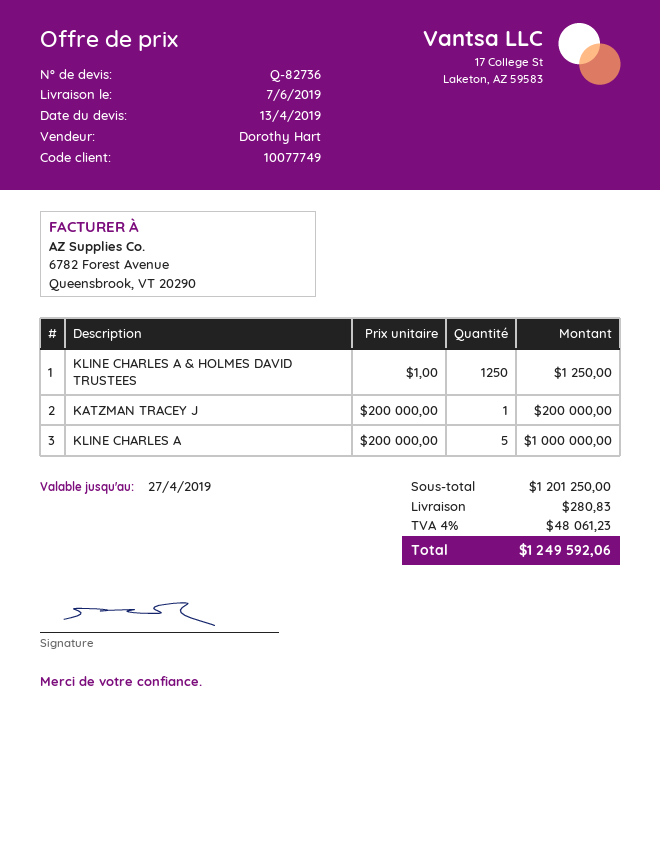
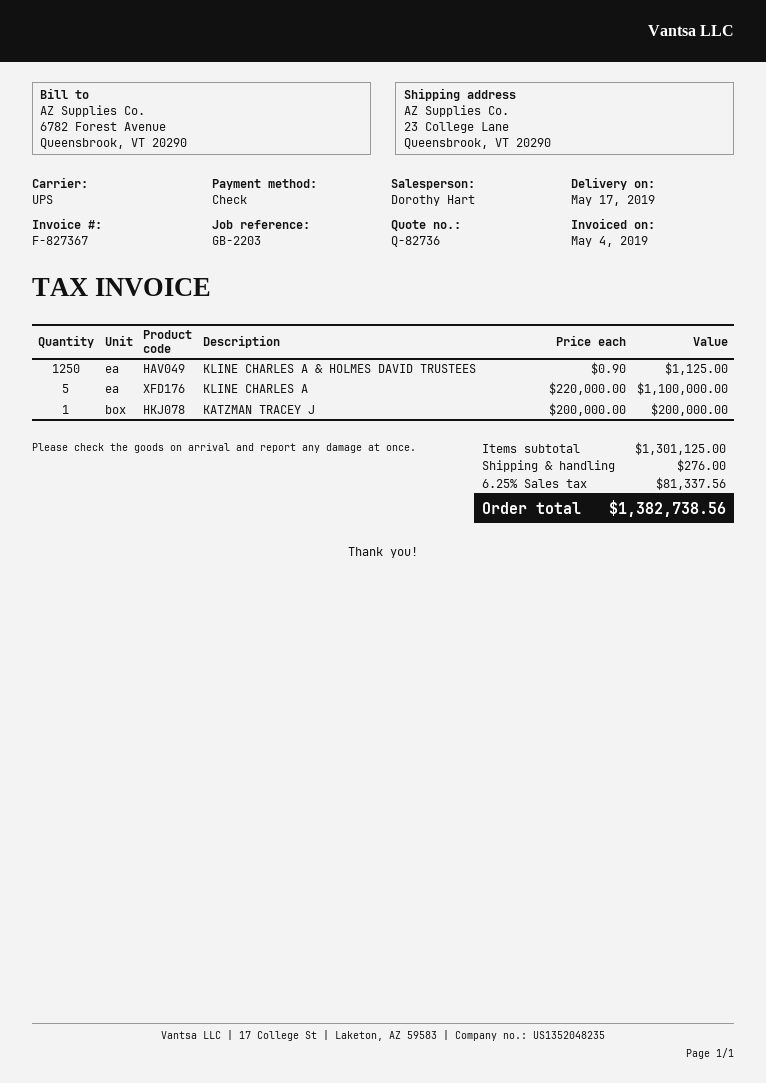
delivery date: 2019-06-07 -> 2019-05-17
KLINE CHARLES A & HOLMES DAVID TRUSTEES: 1250 x 1.00 = 1250.00 -> 1250 x 0.90 = 1125.00
KLINE CHARLES A: 5 x 200000.00 = 1000000.00 -> 5 x 220000.00 = 1100000.00
subtotal: 1201250.00 -> 1301125.00
shipping: 280.83 -> 276.00
tax: 4% = 48061.23 -> 6.25% = 81337.56
total: 1249592.06 -> 1382738.56

